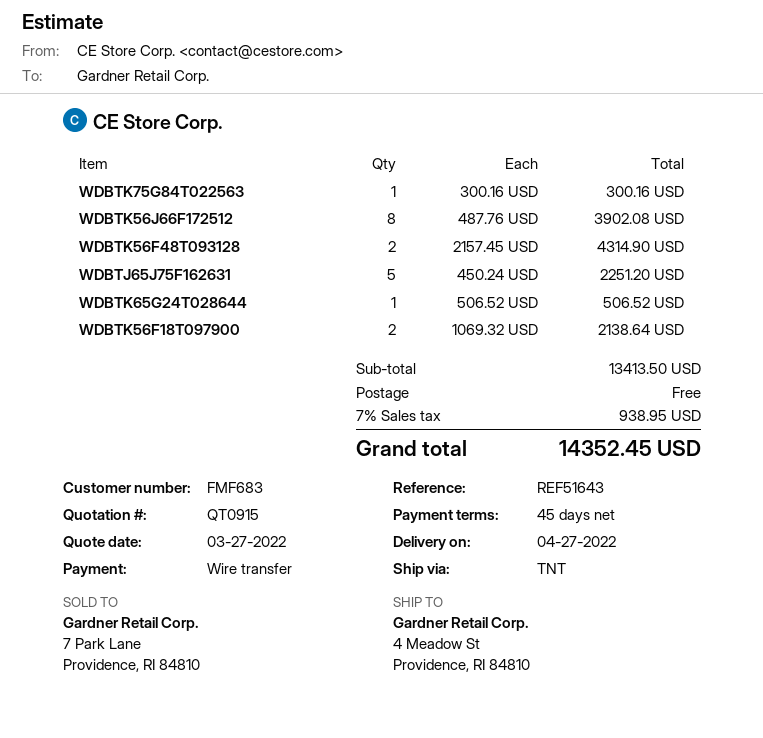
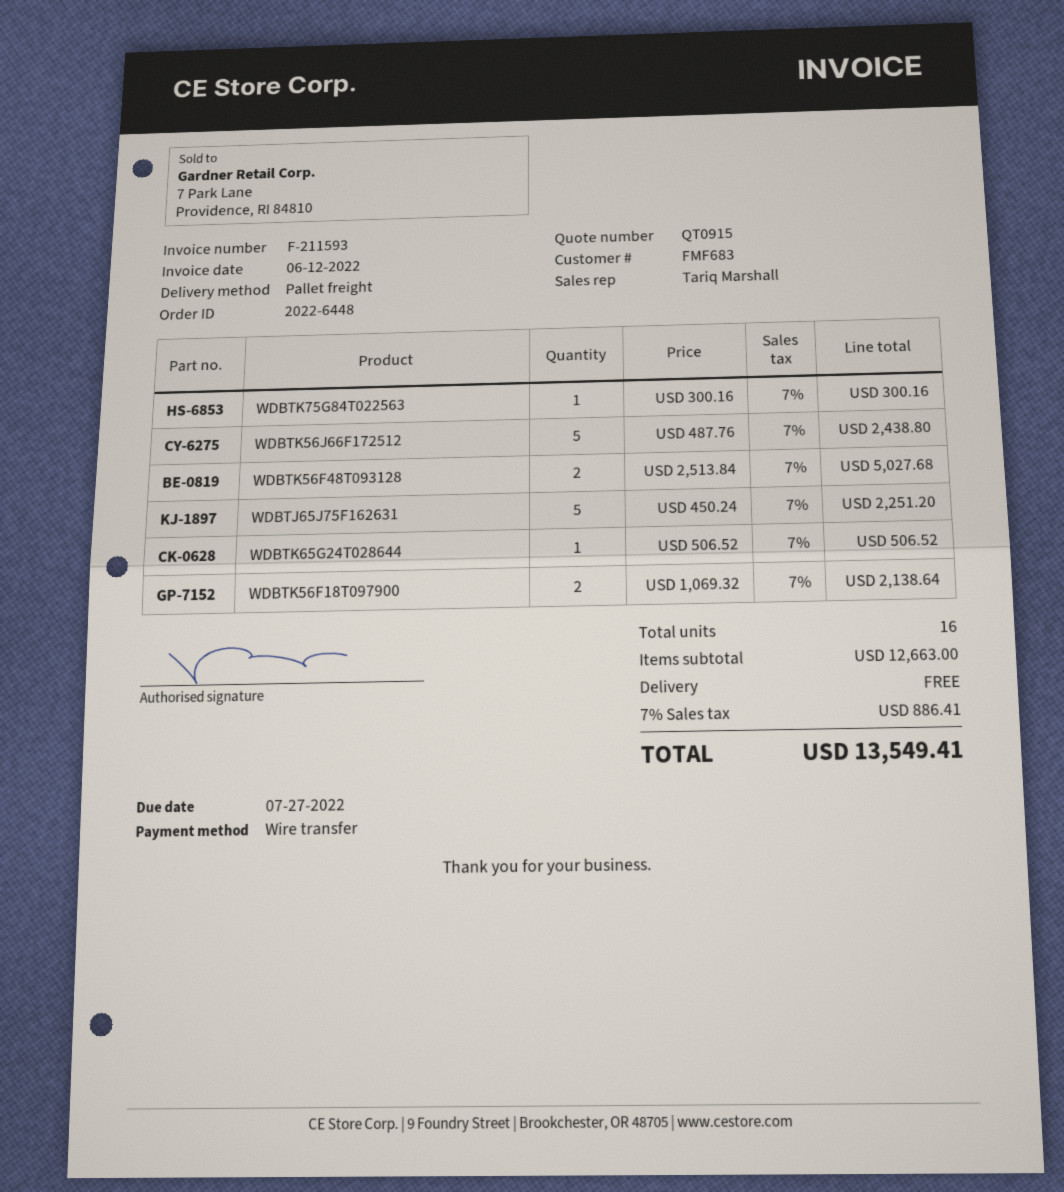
shipping method: TNT -> pallet freight
WDBTK56J66F172512: 8 x 487.76 = 3902.08 -> 5 x 487.76 = 2438.80
WDBTK56F48T093128: 2 x 2157.45 = 4314.90 -> 2 x 2513.84 = 5027.68
subtotal: 13413.50 -> 12663.00
tax: 7% = 938.95 -> 7% = 886.41
total: 14352.45 -> 13549.41

